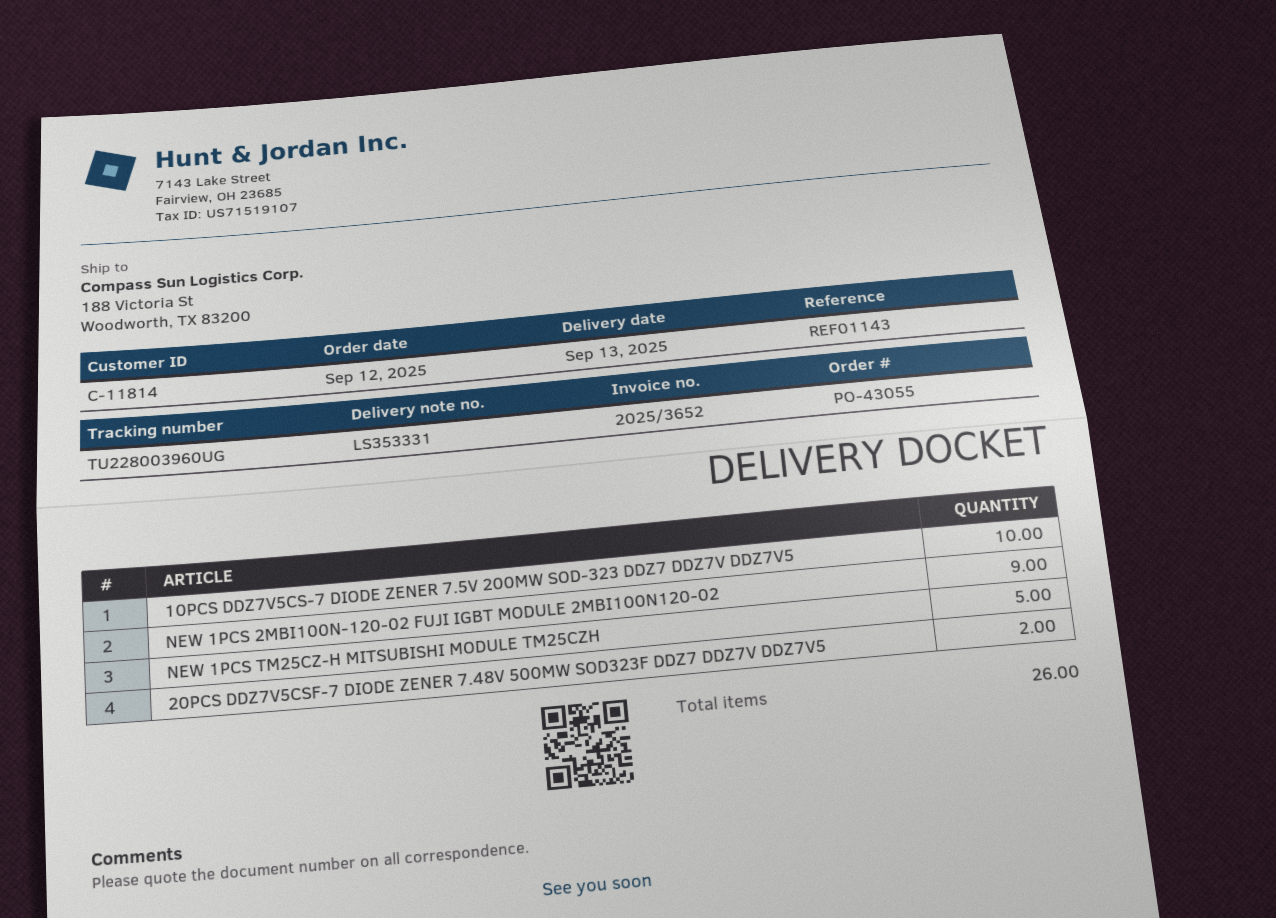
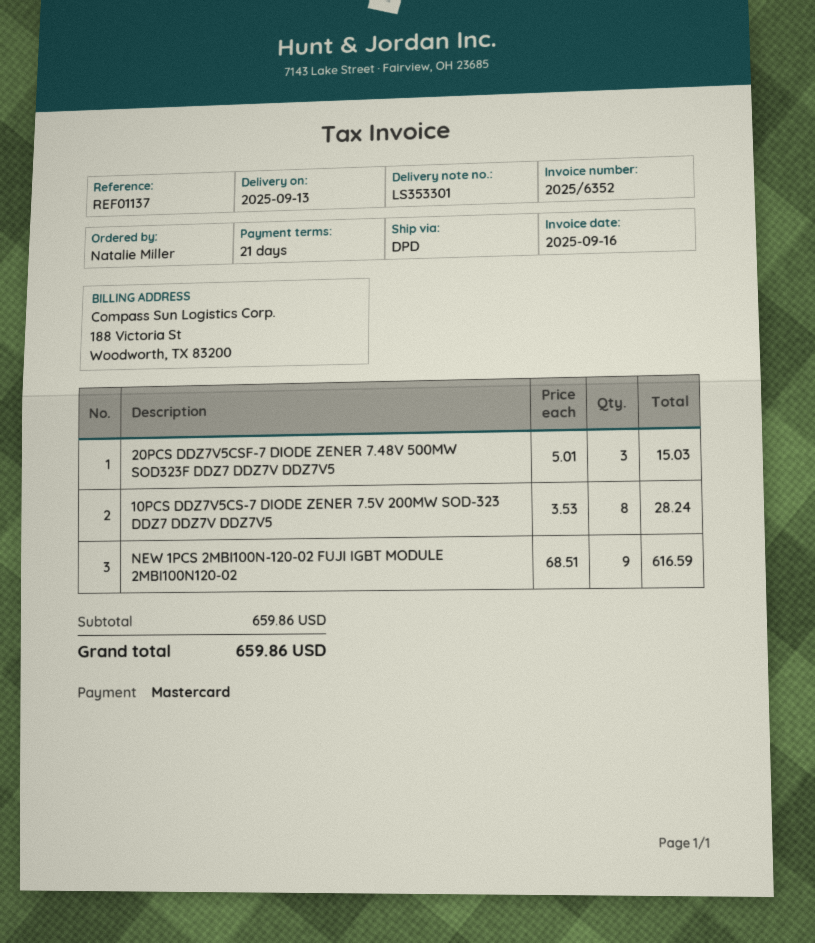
delivery note number: LS353331 -> LS353301
invoice number: 2025/3652 -> 2025/6352
reference: REF01143 -> REF01137
10PCS DDZ7V5CS-7 DIODE ZENER 7.5V 200MW SOD-323 DDZ7 DDZ7V DDZ7V5: 10 -> 8
NEW 1PCS TM25CZ-H MITSUBISHI MODULE TM25CZH: 5 -> none
20PCS DDZ7V5CSF-7 DIODE ZENER 7.48V 500MW SOD323F DDZ7 DDZ7V DDZ7V5: 2 -> 3

